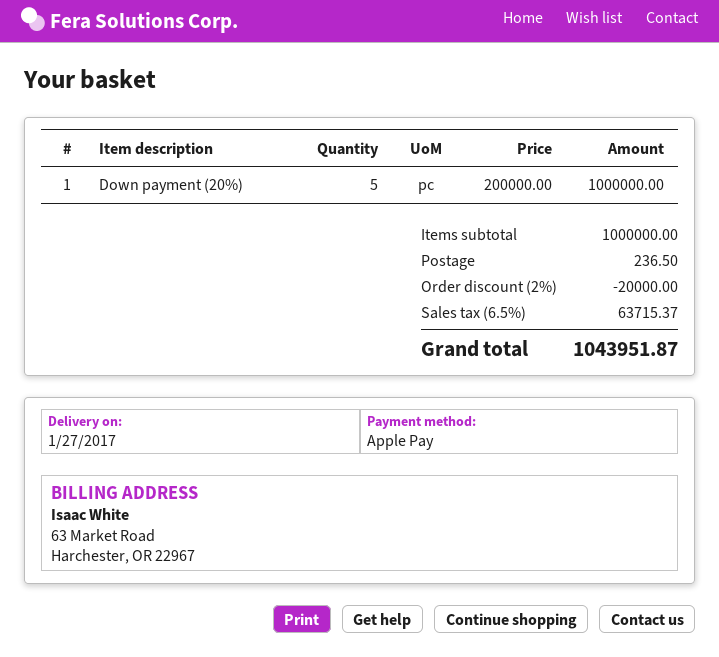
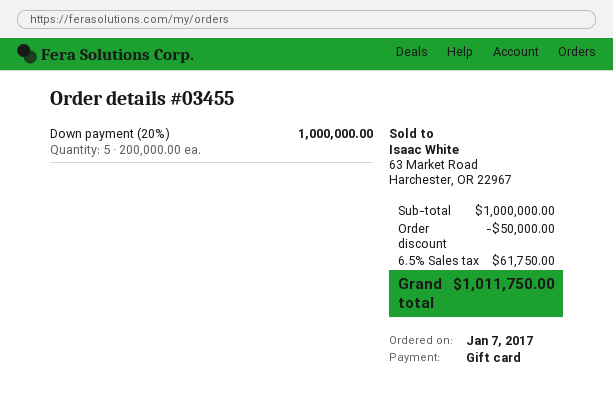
payment method: Apple Pay -> gift card
discount: 20000.00 -> 50000.00
shipping: 236.50 -> none
tax: 6.5% = 63715.37 -> 6.5% = 61750.00
total: 1043951.87 -> 1011750.00

